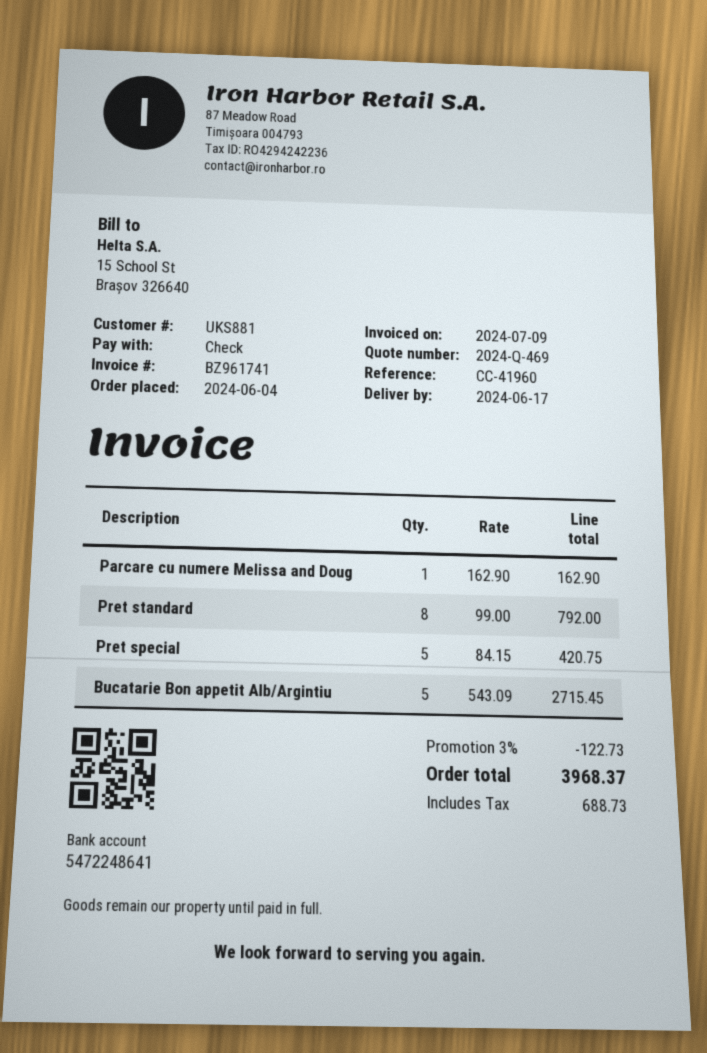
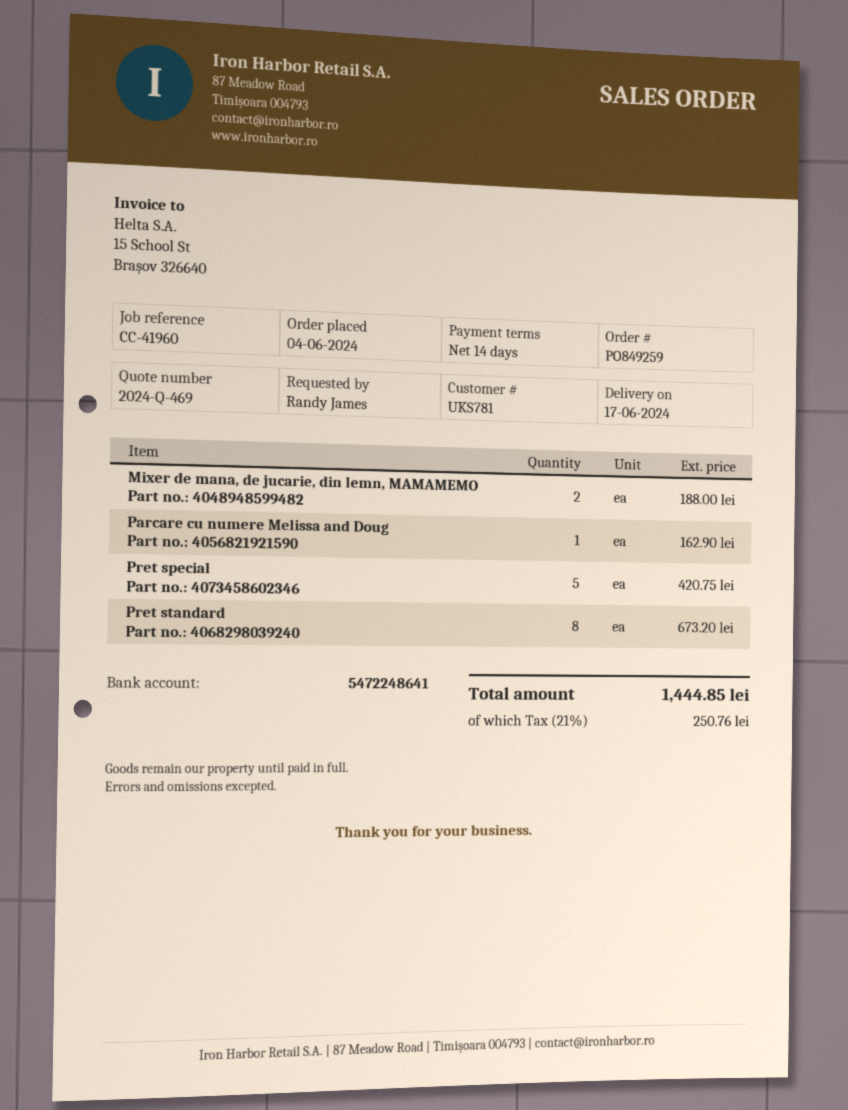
customer number: UKS881 -> UKS781
Pret standard: 8 for 792.00 -> 8 for 673.20
Bucatarie Bon appetit Alb/Argintiu: 5 for 2715.45 -> none
Mixer de mana, de jucarie, din lemn, MAMAMEMO: none -> 2 for 188.00
discount: 3% = 122.73 -> none
tax: 688.73 -> 250.76
total: 3968.37 -> 1444.85

